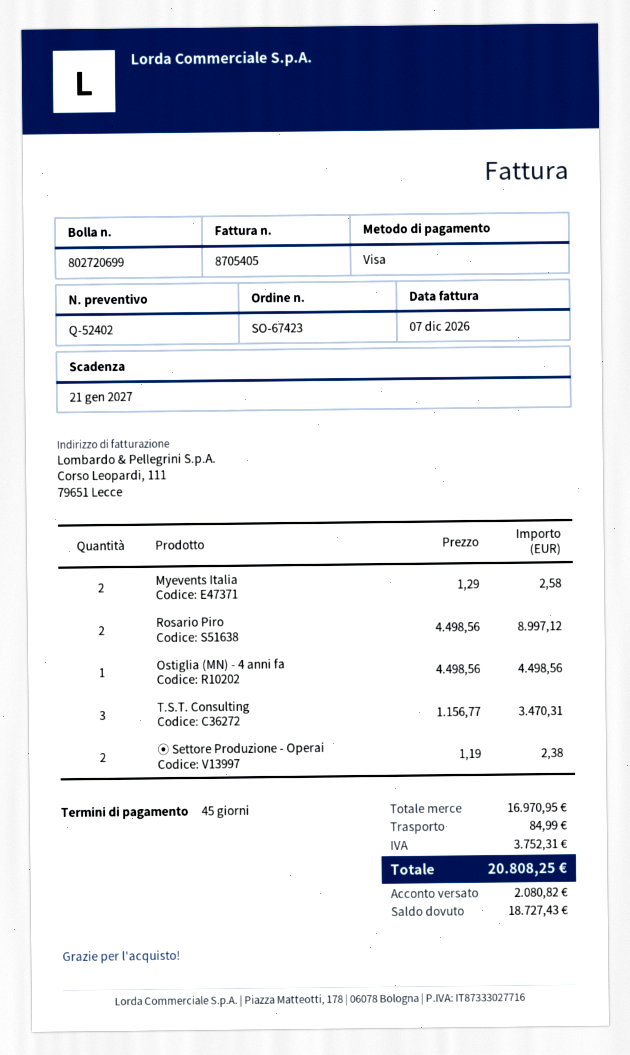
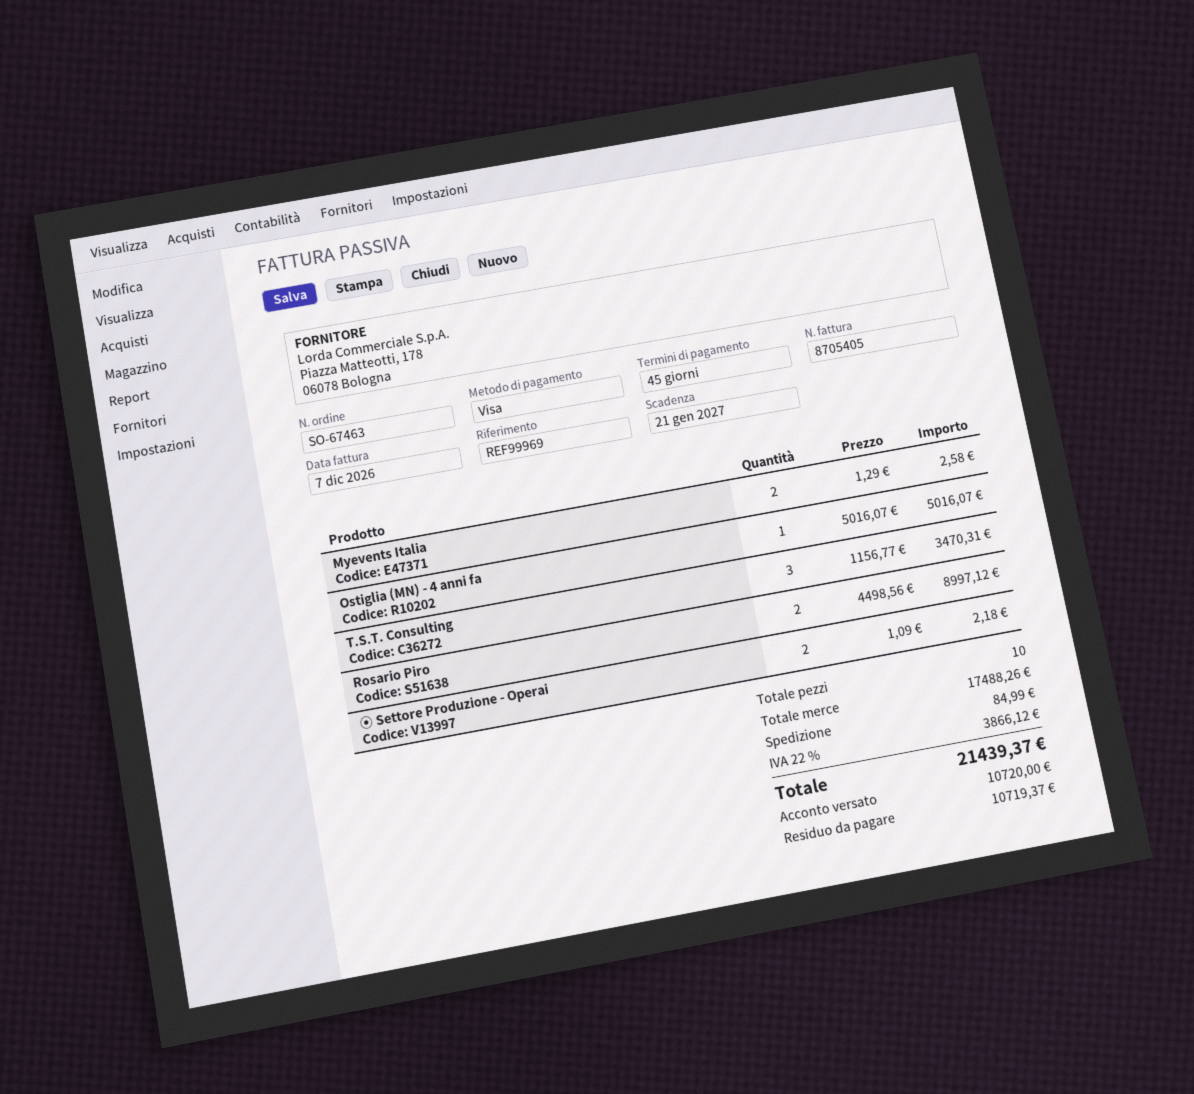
order number: SO-67423 -> SO-67463
Ostiglia (MN) - 4 anni fa: 1 x 4498.56 = 4498.56 -> 1 x 5016.07 = 5016.07
⦿ Settore Produzione - Operai: 2 x 1.19 = 2.38 -> 2 x 1.09 = 2.18
subtotal: 16970.95 -> 17488.26
tax: 3752.31 -> 3866.12
total: 20808.25 -> 21439.37
deposit: 2080.82 -> 10720.00
balance: 18727.43 -> 10719.37

